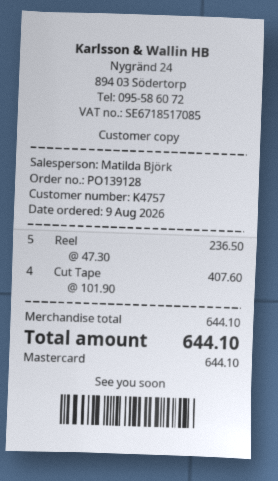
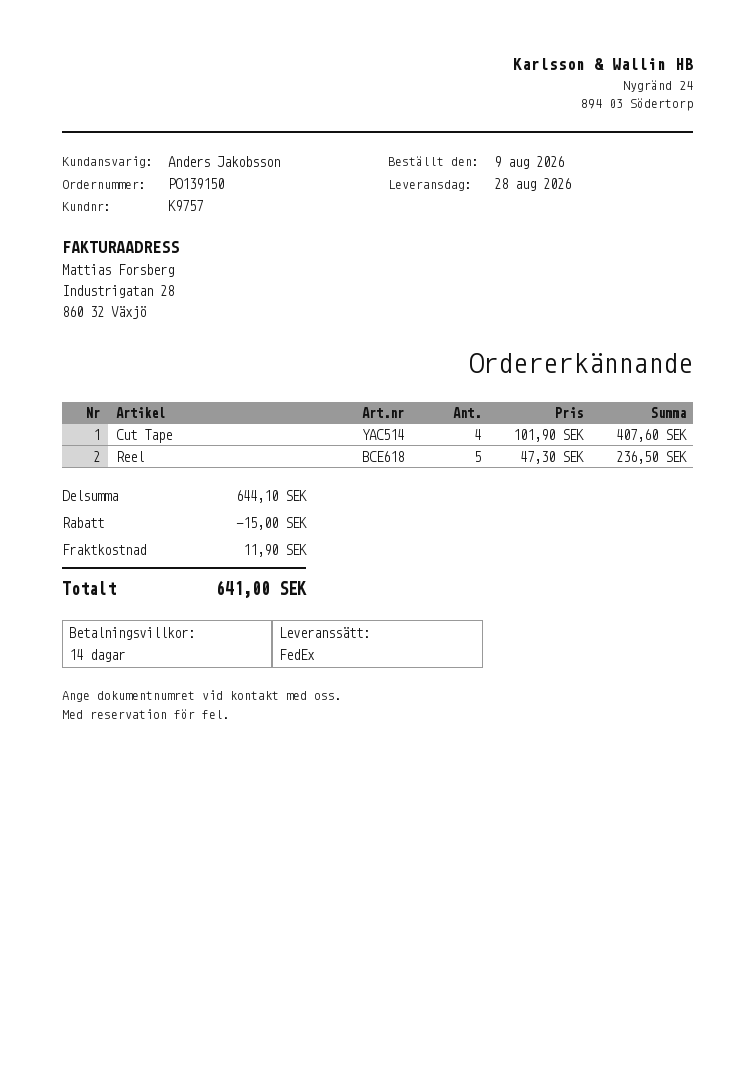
order number: PO139128 -> PO139150
customer number: K4757 -> K9757
sales rep: Matilda Björk -> Anders Jakobsson
discount: none -> 15.00
shipping: none -> 11.90
total: 644.10 -> 641.00

